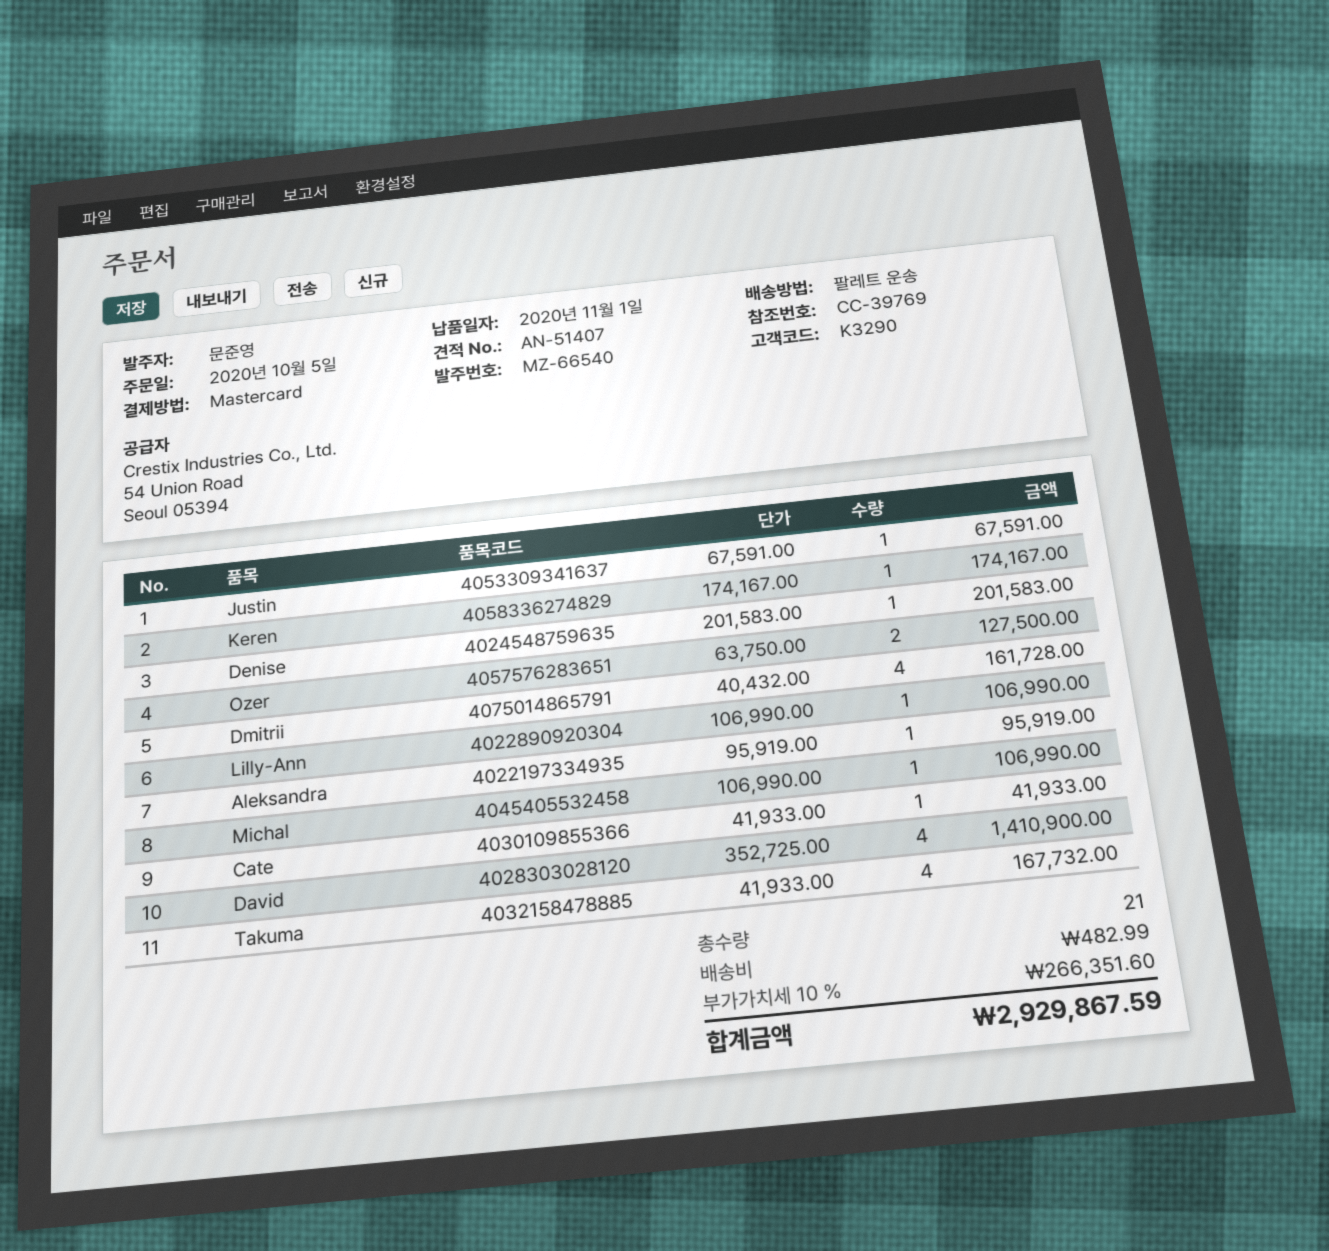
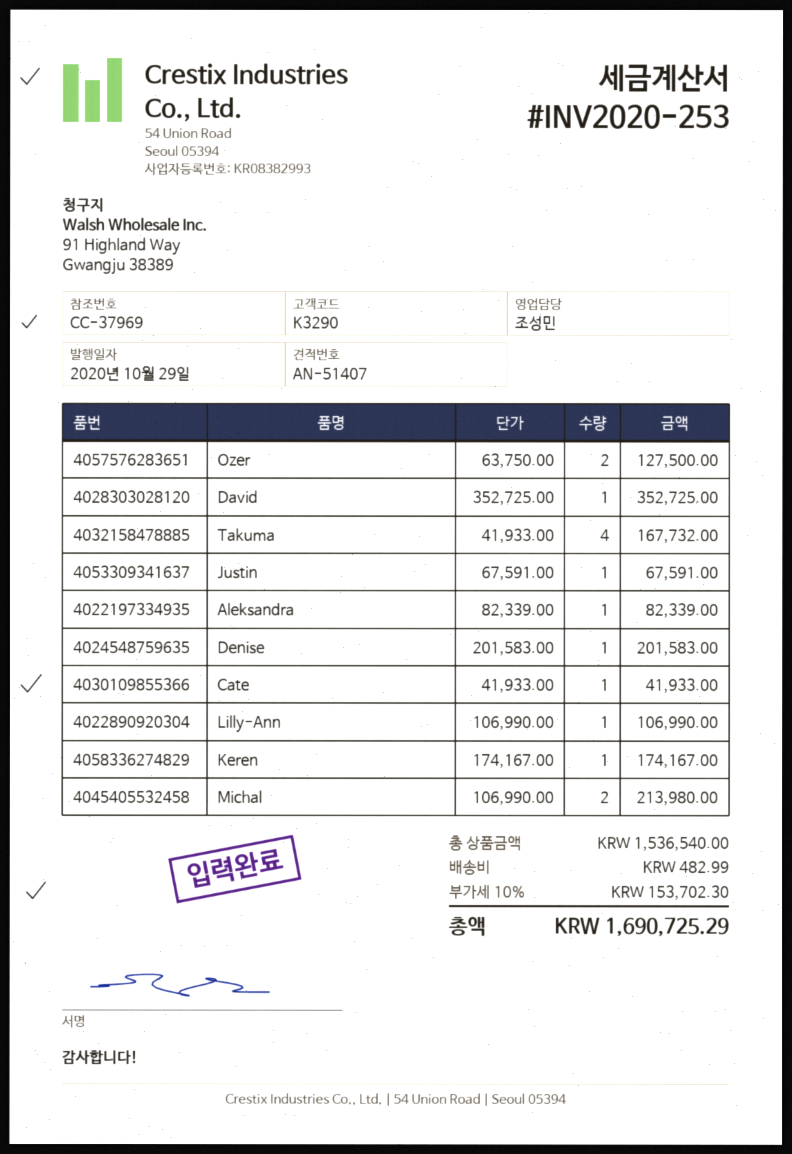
reference: CC-39769 -> CC-37969
Dmitrii: 4 x 40432.00 = 161728.00 -> none
Aleksandra: 1 x 95919.00 = 95919.00 -> 1 x 82339.00 = 82339.00
Michal: 1 x 106990.00 = 106990.00 -> 2 x 106990.00 = 213980.00
David: 4 x 352725.00 = 1410900.00 -> 1 x 352725.00 = 352725.00
tax: 10% = 266351.60 -> 10% = 153702.30
total: 2929867.59 -> 1690725.29

